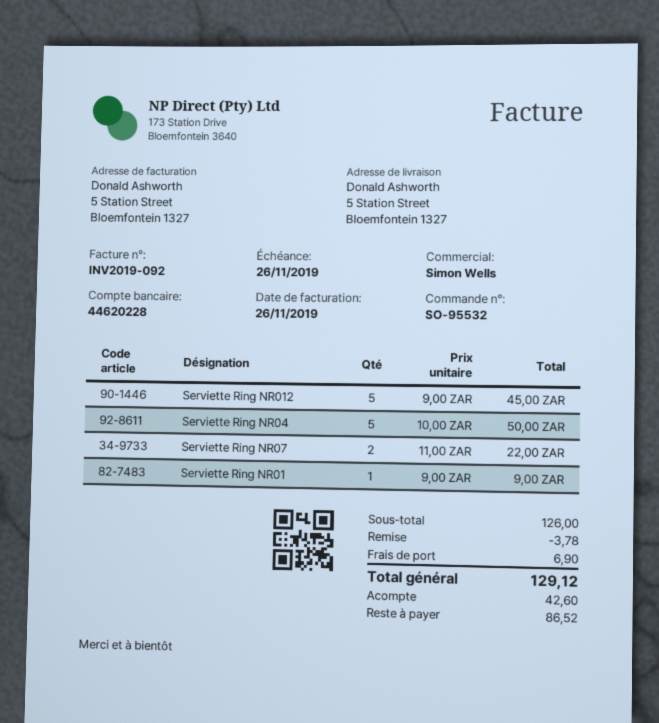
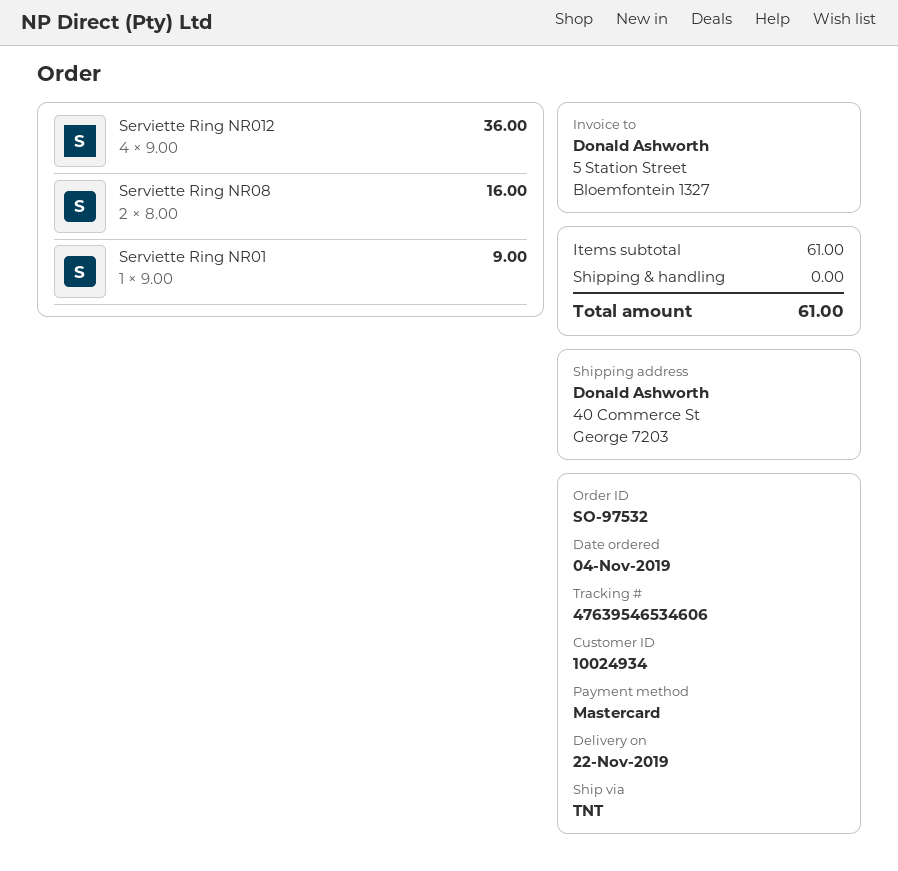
order number: SO-95532 -> SO-97532
ship to: 5 Station Street, Bloemfontein 1327 -> 40 Commerce St, George 7203
Serviette Ring NR012: 5 x 9.00 = 45.00 -> 4 x 9.00 = 36.00
Serviette Ring NR04: 5 x 10.00 = 50.00 -> none
Serviette Ring NR07: 2 x 11.00 = 22.00 -> none
Serviette Ring NR08: none -> 2 x 8.00 = 16.00
subtotal: 126.00 -> 61.00
discount: 3.78 -> none
shipping: 6.90 -> 0.00
total: 129.12 -> 61.00

